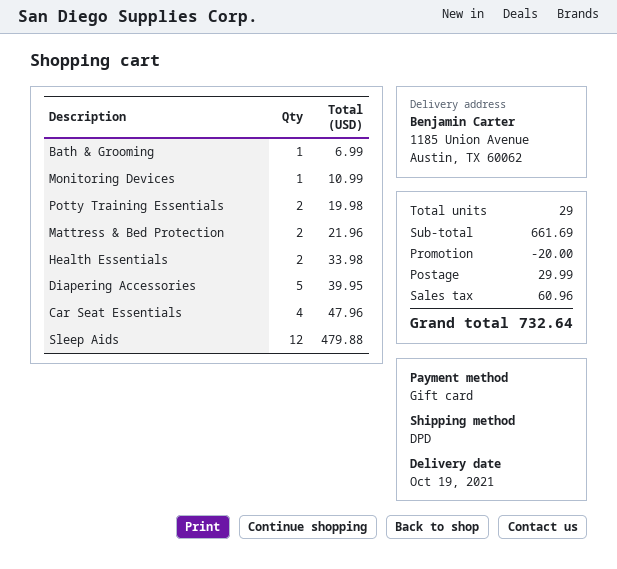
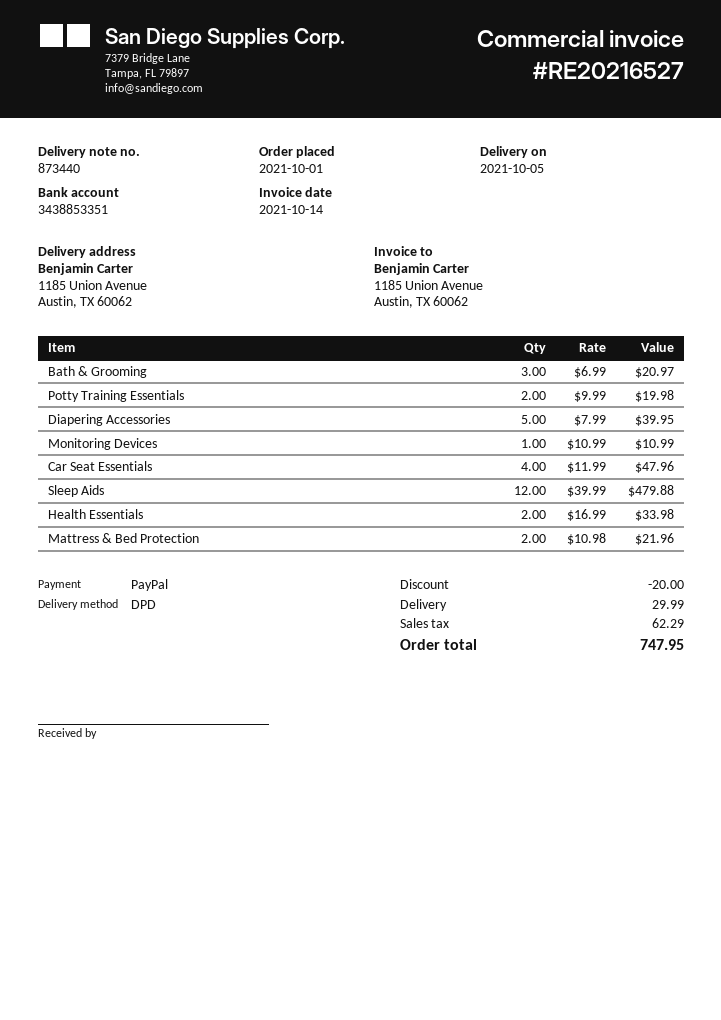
delivery date: 2021-10-19 -> 2021-10-05
payment method: gift card -> PayPal
Bath & Grooming: 1 for 6.99 -> 3 for 20.97
tax: 60.96 -> 62.29
total: 732.64 -> 747.95

